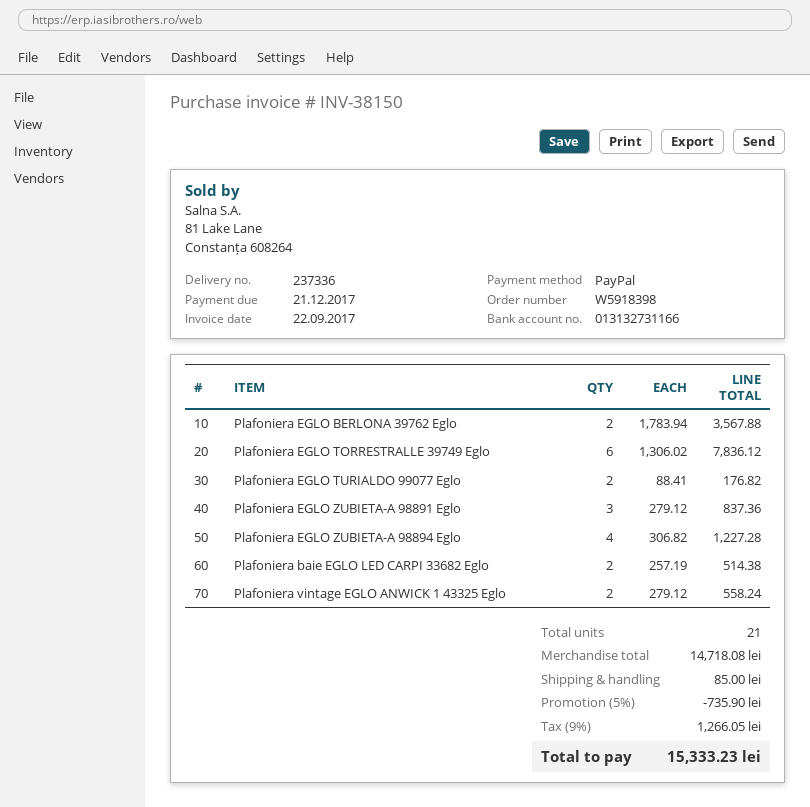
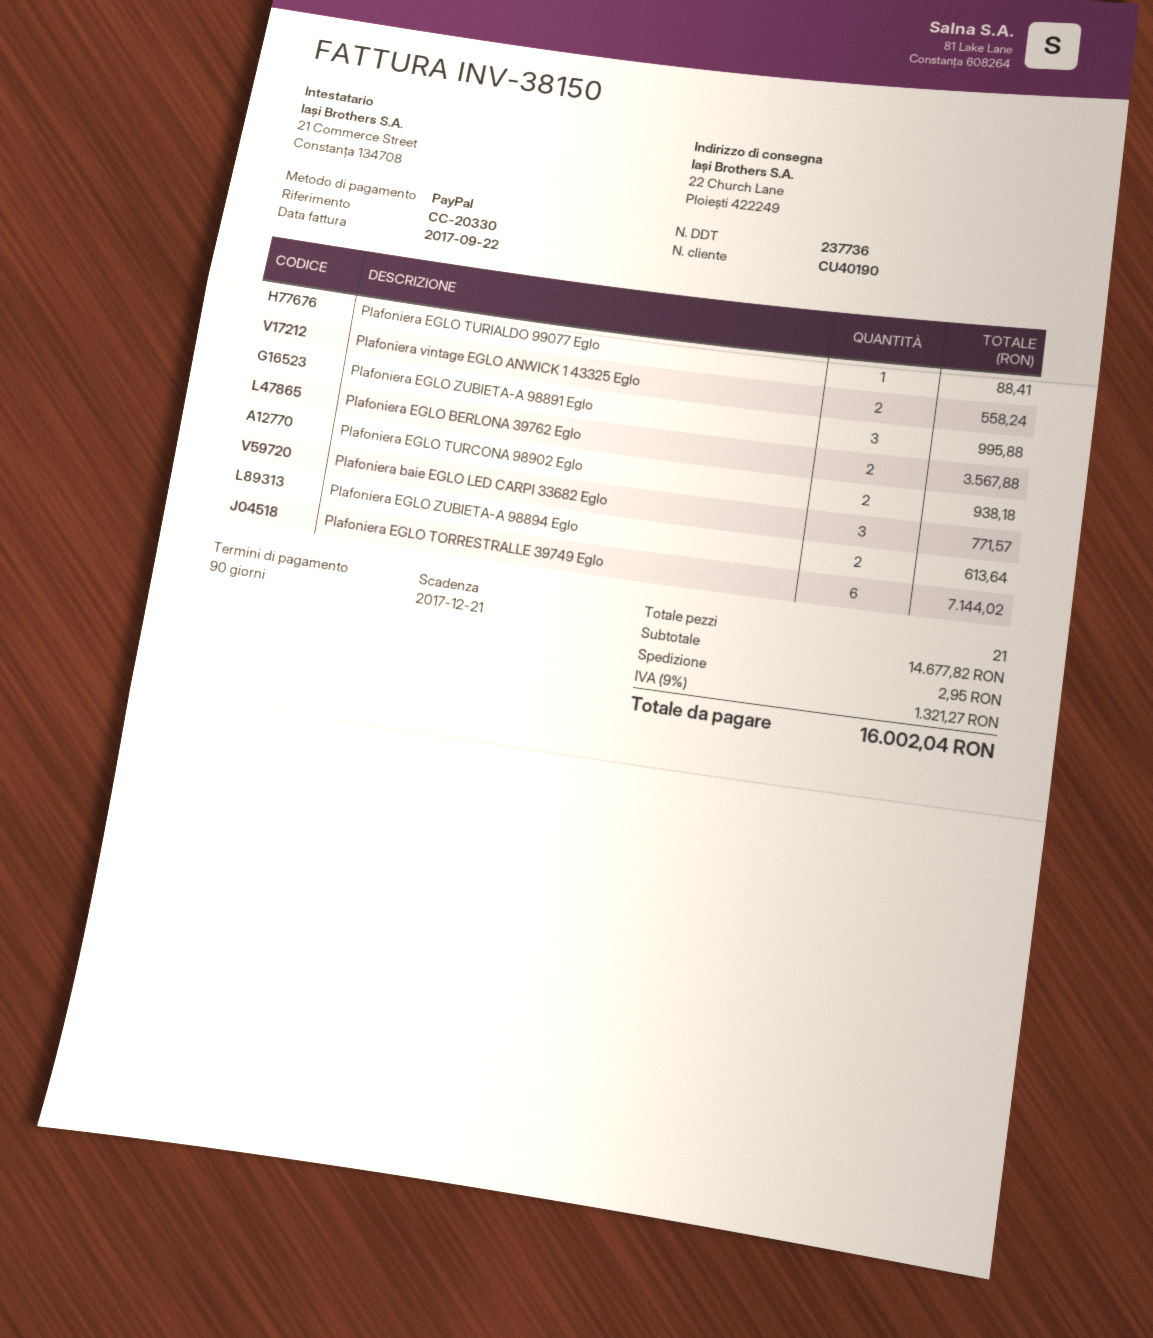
delivery note number: 237336 -> 237736
Plafoniera EGLO TORRESTRALLE 39749 Eglo: 6 for 7836.12 -> 6 for 7144.02
Plafoniera EGLO TURIALDO 99077 Eglo: 2 for 176.82 -> 1 for 88.41
Plafoniera EGLO ZUBIETA-A 98891 Eglo: 3 for 837.36 -> 3 for 995.88
Plafoniera EGLO ZUBIETA-A 98894 Eglo: 4 for 1227.28 -> 2 for 613.64
Plafoniera baie EGLO LED CARPI 33682 Eglo: 2 for 514.38 -> 3 for 771.57
Plafoniera EGLO TURCONA 98902 Eglo: none -> 2 for 938.18
subtotal: 14718.08 -> 14677.82
discount: 5% = 735.90 -> none
shipping: 85.00 -> 2.95
tax: 9% = 1266.05 -> 9% = 1321.27
total: 15333.23 -> 16002.04

